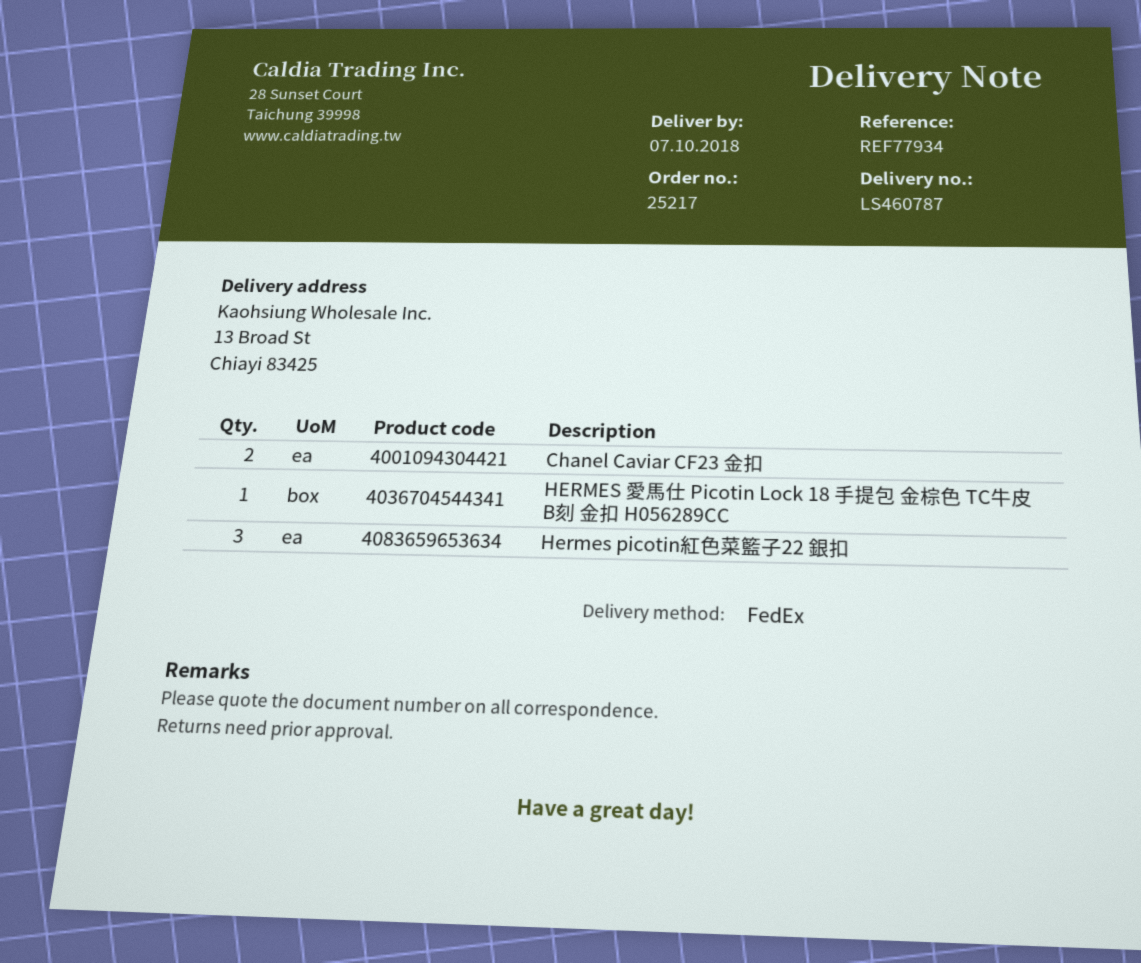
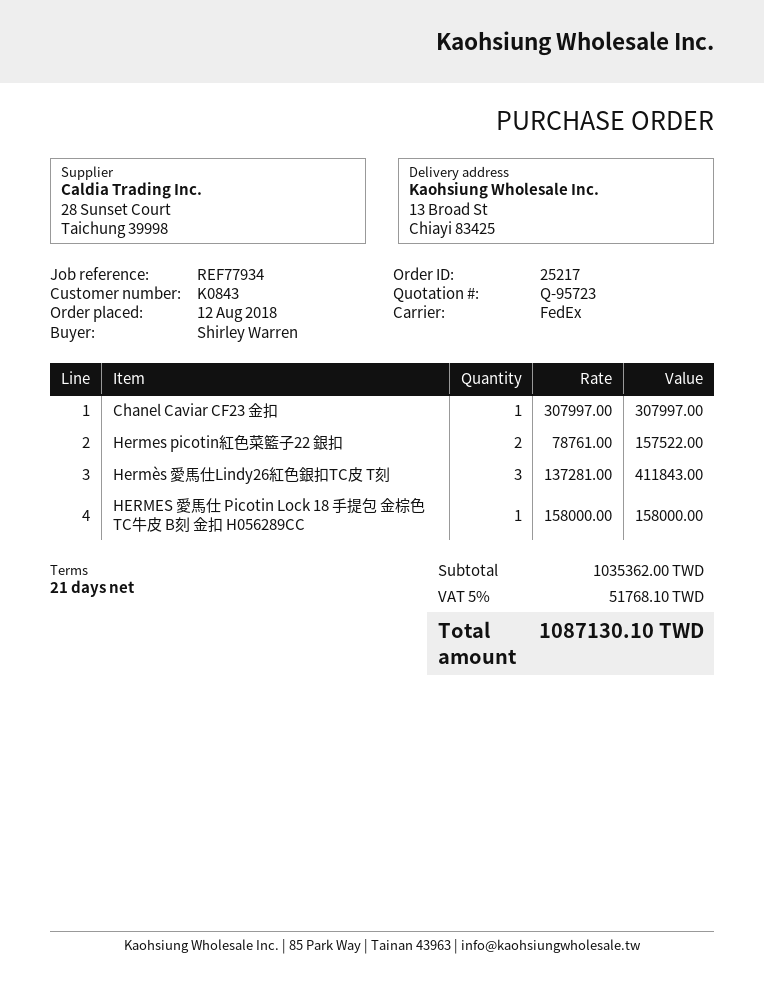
Chanel Caviar CF23 金扣: 2 -> 1
Hermes picotin紅色菜籃子22 銀扣: 3 -> 2
Hermès 愛馬仕Lindy26紅色銀扣TC皮 T刻: none -> 3

